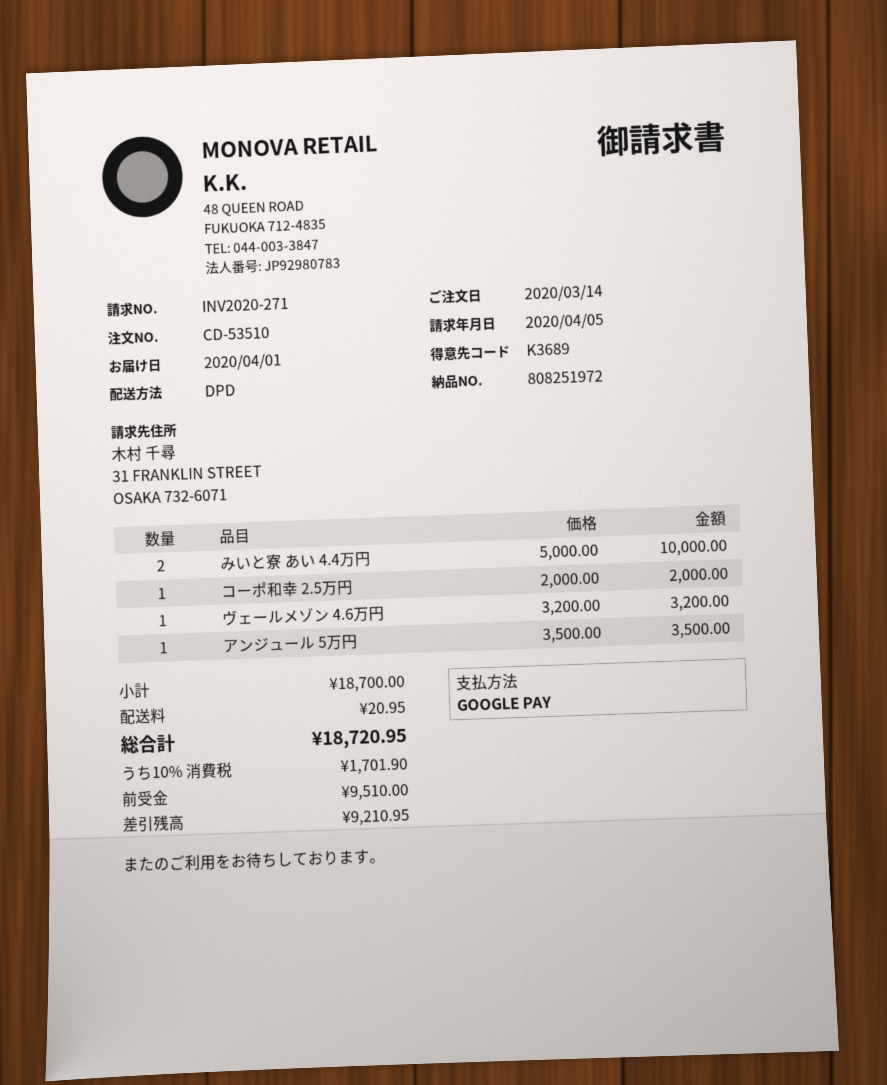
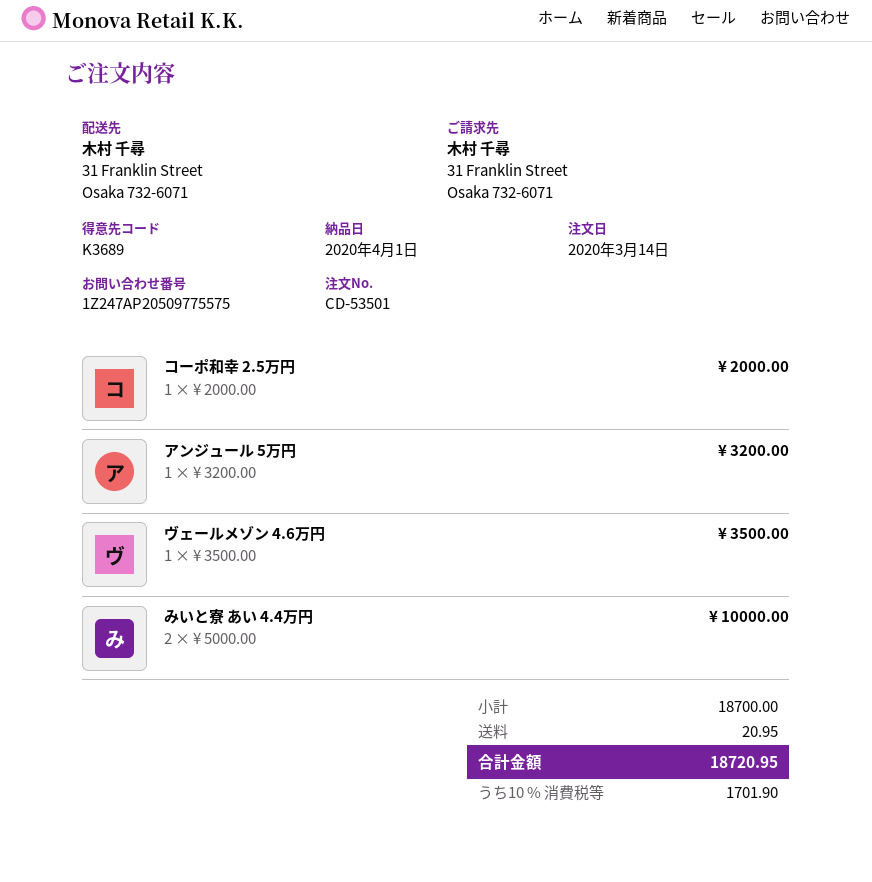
order number: CD-53510 -> CD-53501
ヴェールメゾン 4.6万円: 1 x 3200.00 = 3200.00 -> 1 x 3500.00 = 3500.00
アンジュール 5万円: 1 x 3500.00 = 3500.00 -> 1 x 3200.00 = 3200.00

